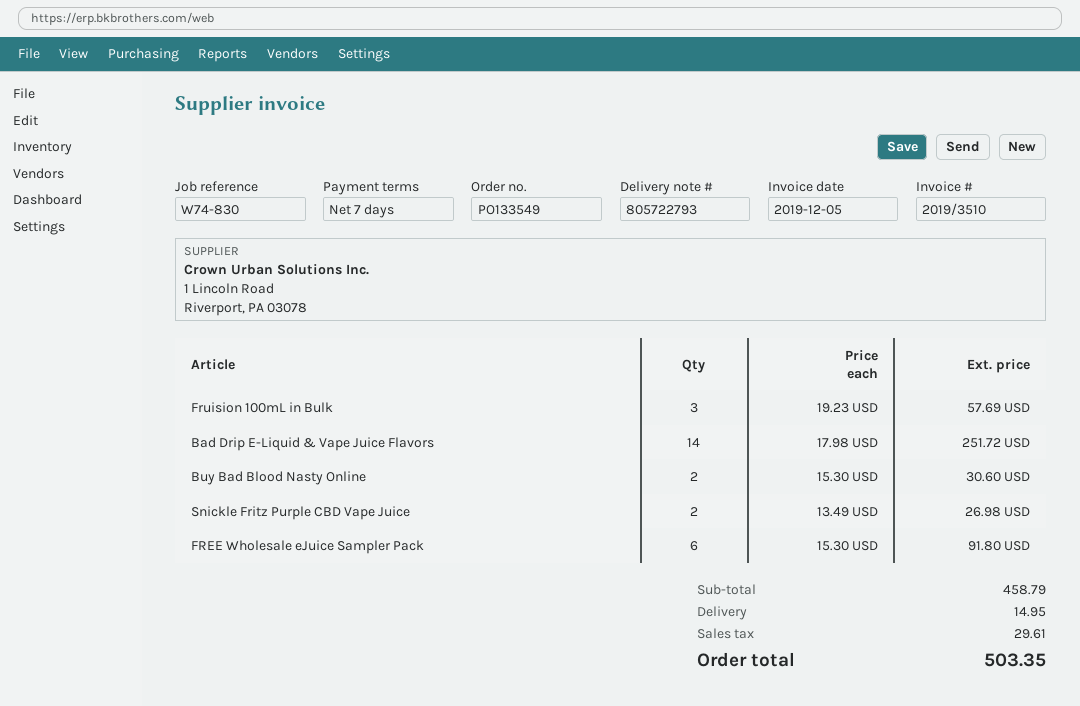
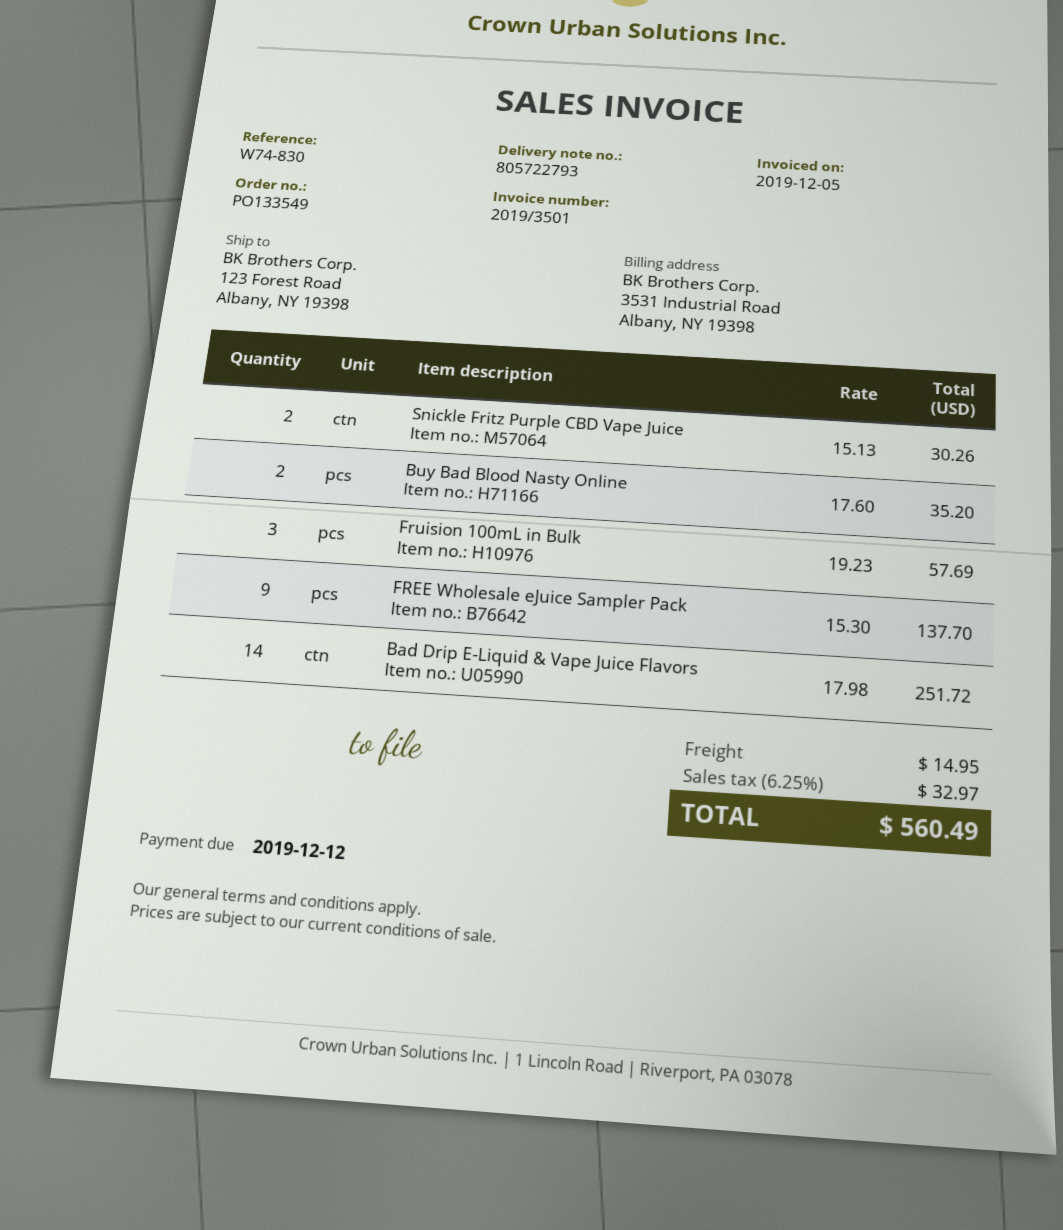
invoice number: 2019/3510 -> 2019/3501
Buy Bad Blood Nasty Online: 2 x 15.30 = 30.60 -> 2 x 17.60 = 35.20
Snickle Fritz Purple CBD Vape Juice: 2 x 13.49 = 26.98 -> 2 x 15.13 = 30.26
FREE Wholesale eJuice Sampler Pack: 6 x 15.30 = 91.80 -> 9 x 15.30 = 137.70
tax: 29.61 -> 32.97
total: 503.35 -> 560.49

